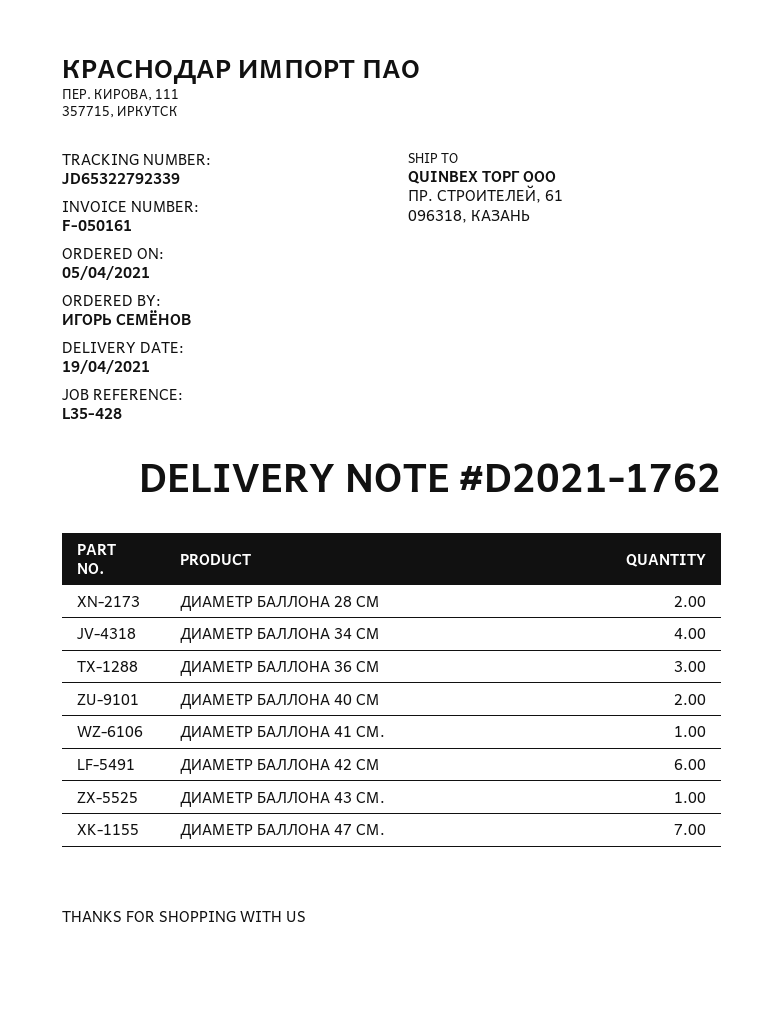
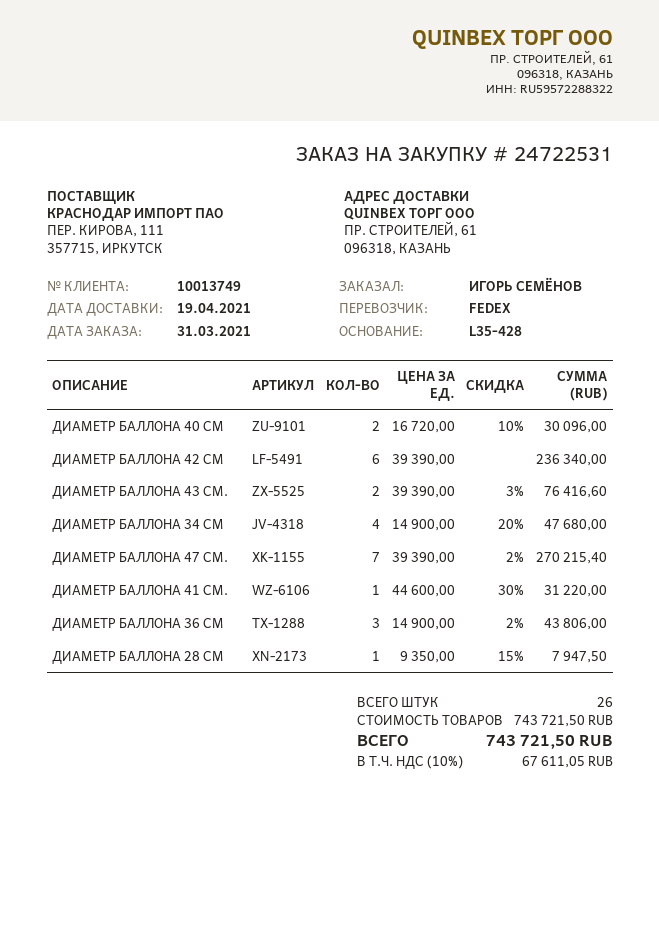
order date: 2021-04-05 -> 2021-03-31
ДИАМЕТР БАЛЛОНА 28 СМ: 2 -> 1
ДИАМЕТР БАЛЛОНА 43 СМ.: 1 -> 2

